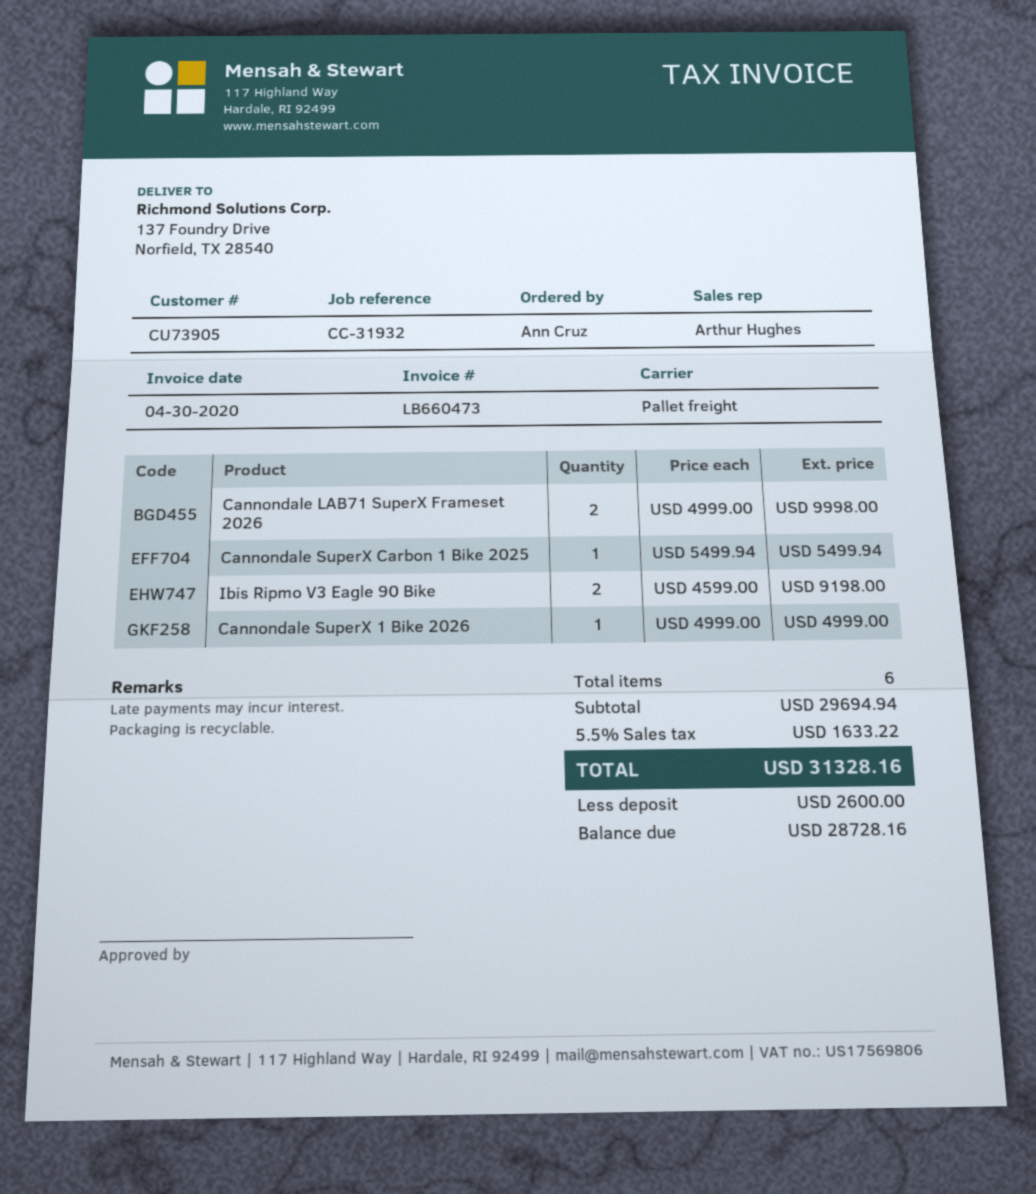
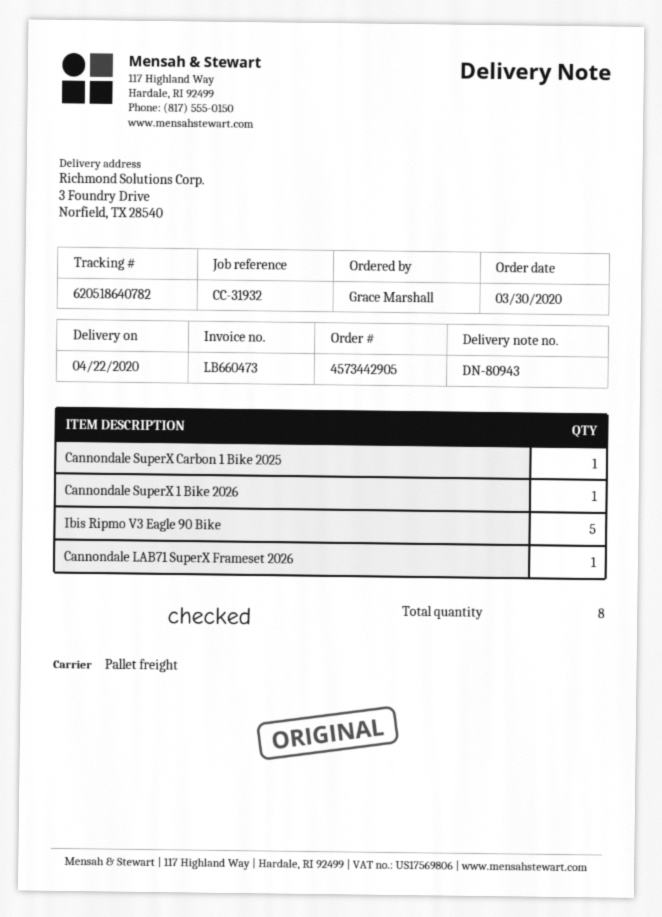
ordered by: Ann Cruz -> Grace Marshall
ship to: 137 Foundry Drive, Norfield, TX 28540 -> 3 Foundry Drive, Norfield, TX 28540
Cannondale LAB71 SuperX Frameset 2026: 2 -> 1
Ibis Ripmo V3 Eagle 90 Bike: 2 -> 5
total quantity: 6 -> 8

